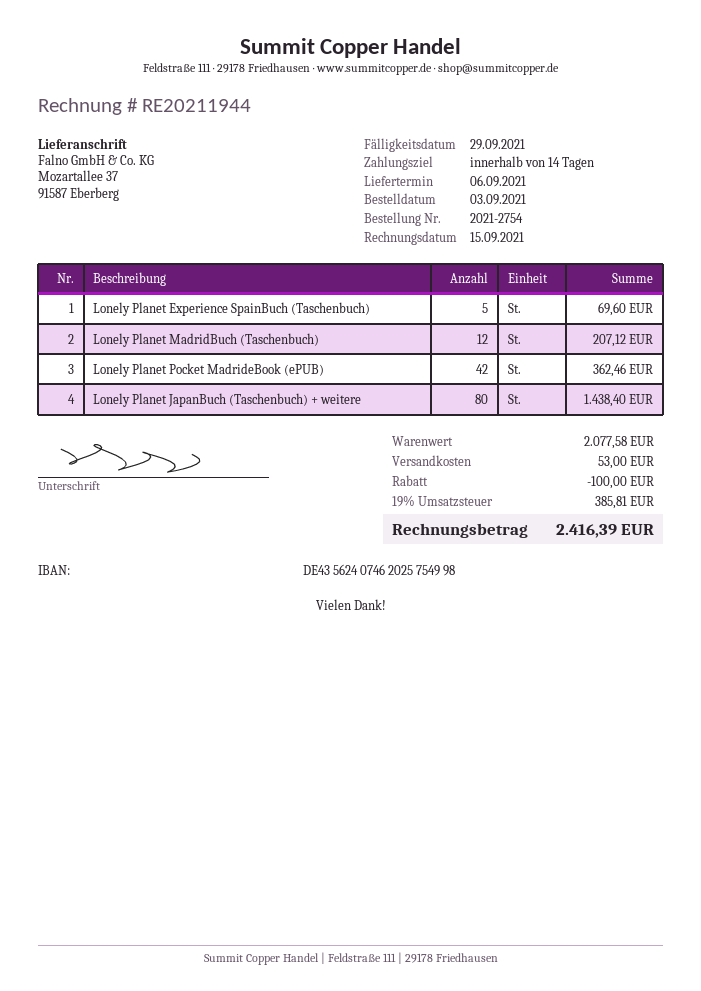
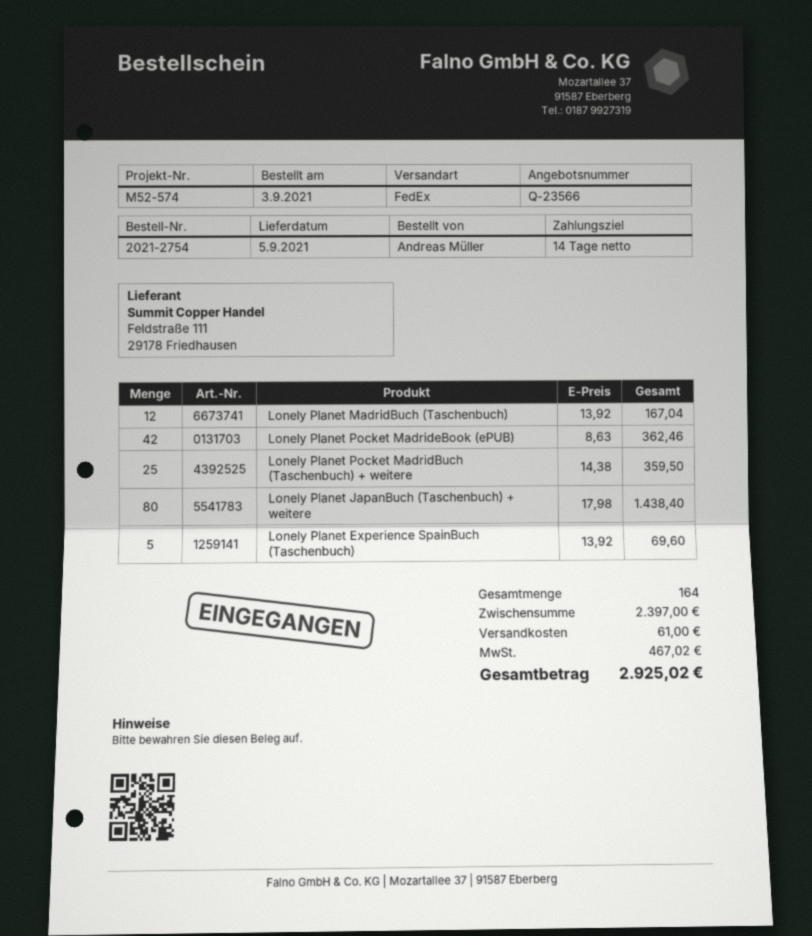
delivery date: 2021-09-06 -> 2021-09-05
Lonely Planet MadridBuch (Taschenbuch): 12 for 207.12 -> 12 for 167.04
Lonely Planet Pocket MadridBuch (Taschenbuch) + weitere: none -> 25 for 359.50
subtotal: 2077.58 -> 2397.00
discount: 100.00 -> none
shipping: 53.00 -> 61.00
tax: 385.81 -> 467.02
total: 2416.39 -> 2925.02

